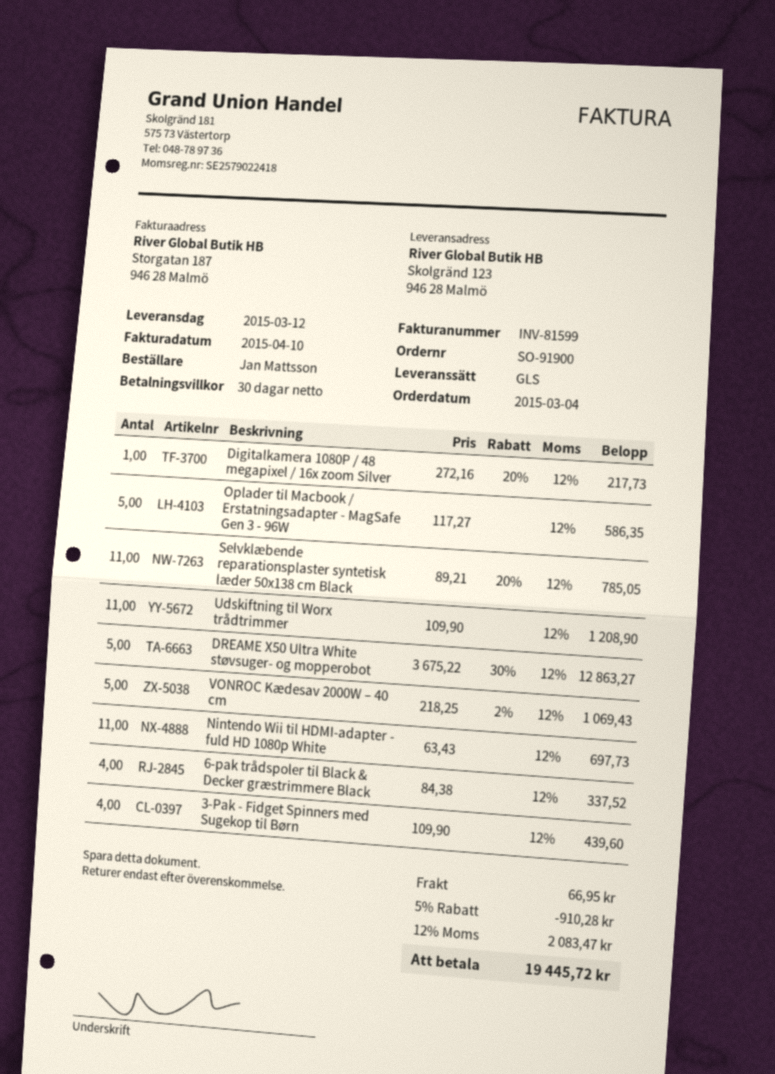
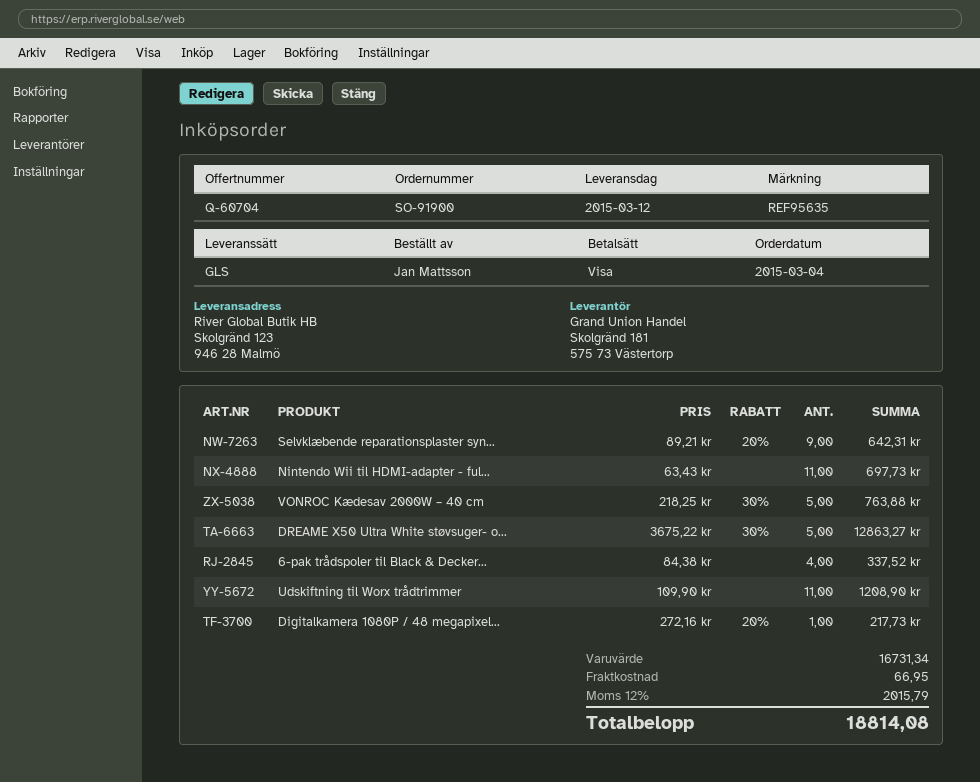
Oplader til Macbook / Erstatningsadapter - MagSafe Gen 3 - 96W: 5 x 117.27 = 586.35 -> none
Selvklæbende reparationsplaster syntetisk læder 50x138 cm Black: 11 x 89.21 - 20% = 785.05 -> 9 x 89.21 - 20% = 642.31
VONROC Kædesav 2000W – 40 cm: 5 x 218.25 - 2% = 1069.43 -> 5 x 218.25 - 30% = 763.88
3-Pak - Fidget Spinners med Sugekop til Børn: 4 x 109.90 = 439.60 -> none
discount: 5% = 910.28 -> none
tax: 12% = 2083.47 -> 12% = 2015.79
total: 19445.72 -> 18814.08

